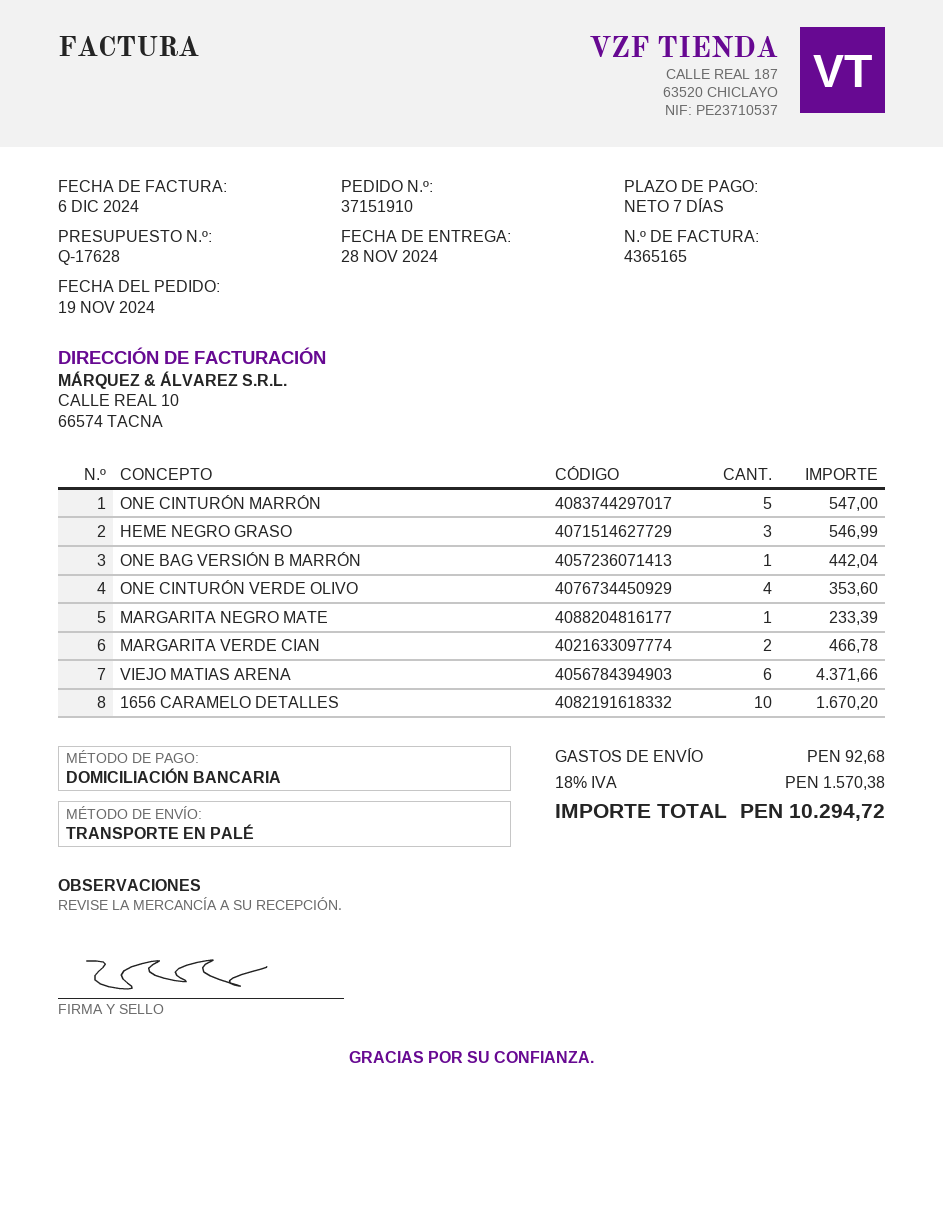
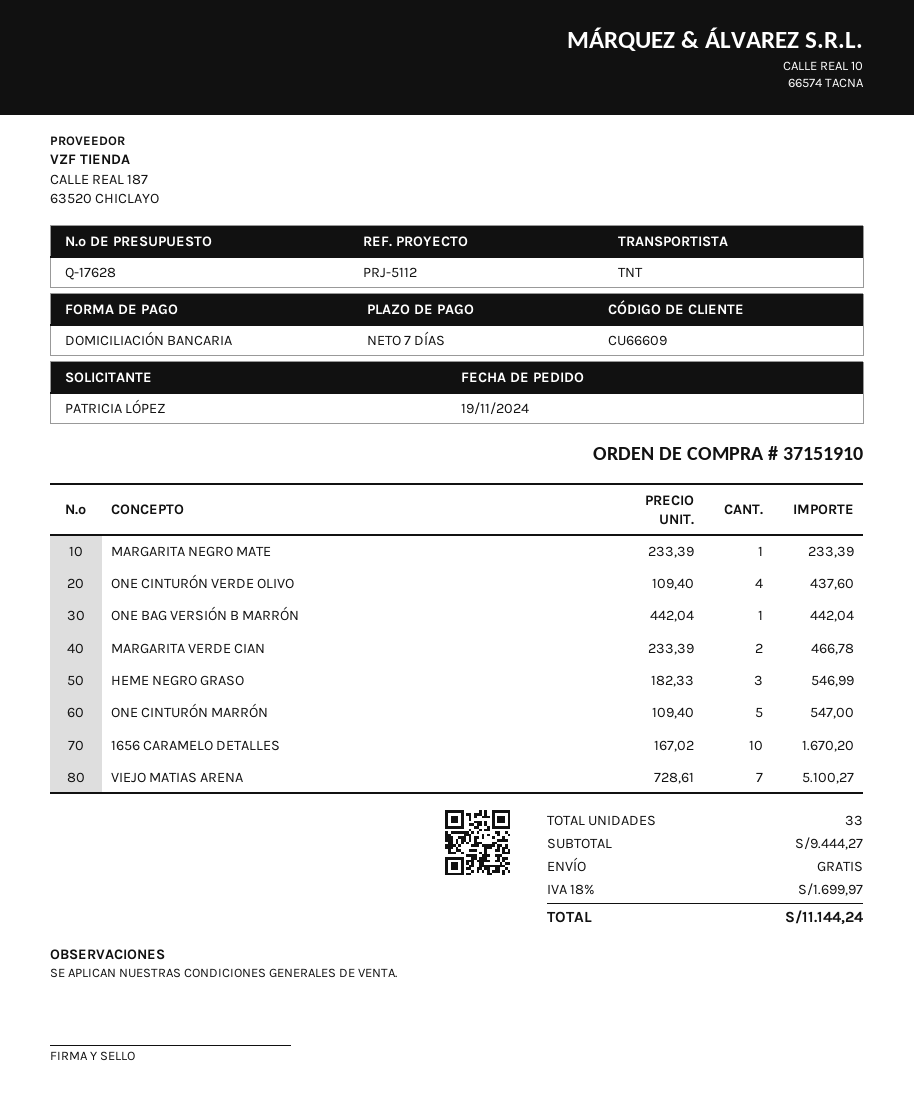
shipping method: pallet freight -> TNT
ONE CINTURÓN VERDE OLIVO: 4 for 353.60 -> 4 for 437.60
VIEJO MATIAS ARENA: 6 for 4371.66 -> 7 for 5100.27
shipping: 92.68 -> 0.00
tax: 18% = 1570.38 -> 18% = 1699.97
total: 10294.72 -> 11144.24

